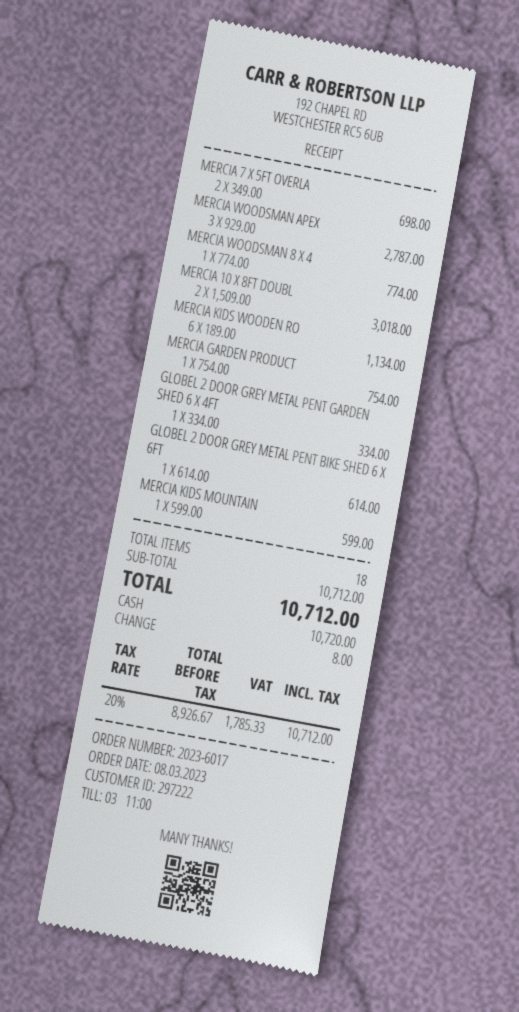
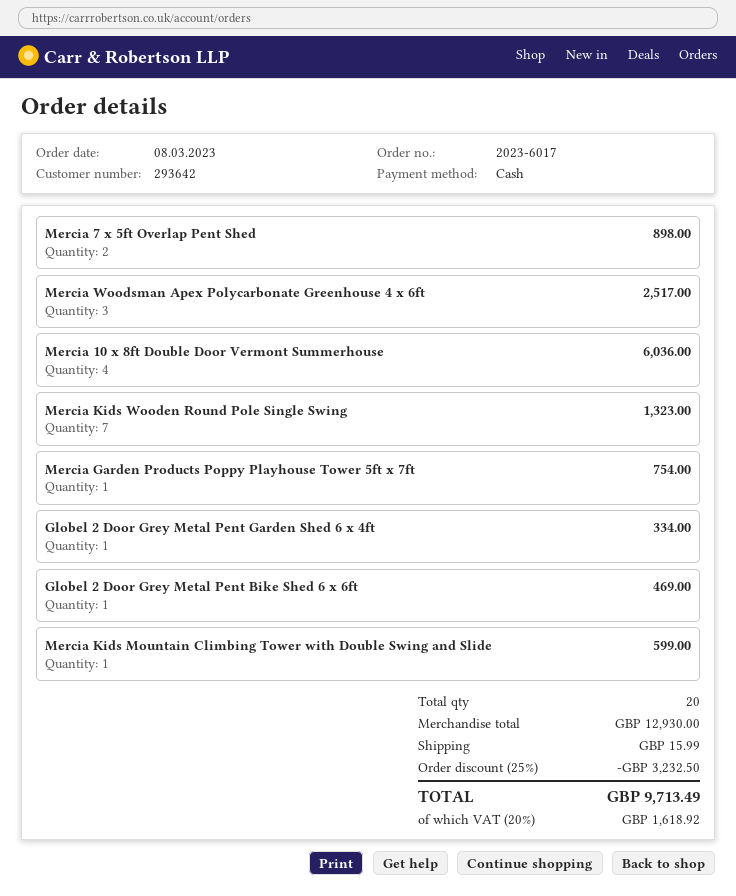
customer number: 297222 -> 293642
MERCIA 7 X 5FT OVERLA: 2 for 698.00 -> 2 for 898.00
MERCIA WOODSMAN APEX: 3 for 2787.00 -> 3 for 2517.00
MERCIA WOODSMAN 8 X 4: 1 for 774.00 -> none
MERCIA 10 X 8FT DOUBL: 2 for 3018.00 -> 4 for 6036.00
MERCIA KIDS WOODEN RO: 6 for 1134.00 -> 7 for 1323.00
GLOBEL 2 DOOR GREY METAL PENT BIKE SHED 6 X 6FT: 1 for 614.00 -> 1 for 469.00
total quantity: 18 -> 20
subtotal: 10712.00 -> 12930.00
discount: none -> 25% = 3232.50
shipping: none -> 15.99
tax: 20% = 1785.33 -> 20% = 1618.92
total: 10712.00 -> 9713.49

